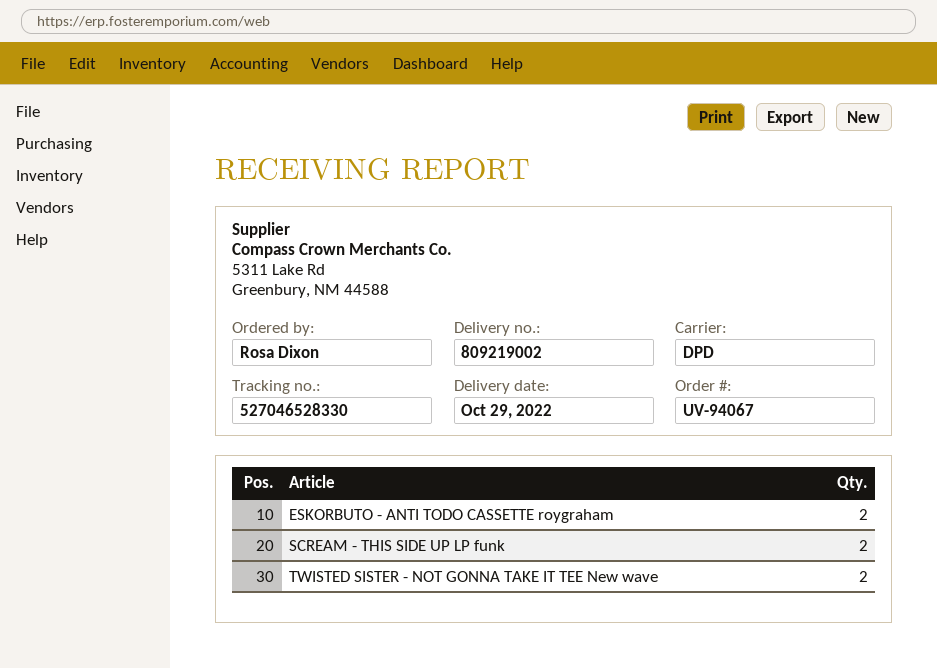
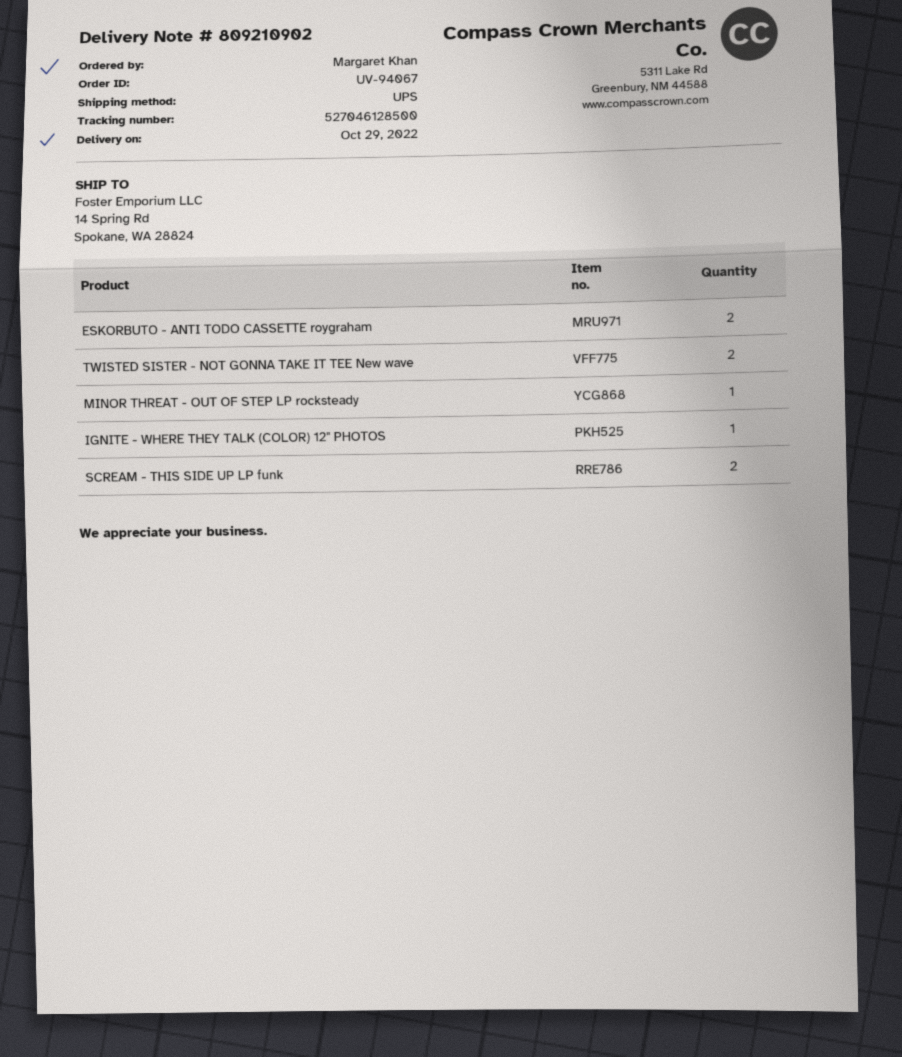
delivery note number: 809219002 -> 809210902
ordered by: Rosa Dixon -> Margaret Khan
shipping method: DPD -> UPS
tracking number: 527046528330 -> 527046128500
MINOR THREAT - OUT OF STEP LP rocksteady: none -> 1
IGNITE - WHERE THEY TALK (COLOR) 12" PHOTOS: none -> 1

